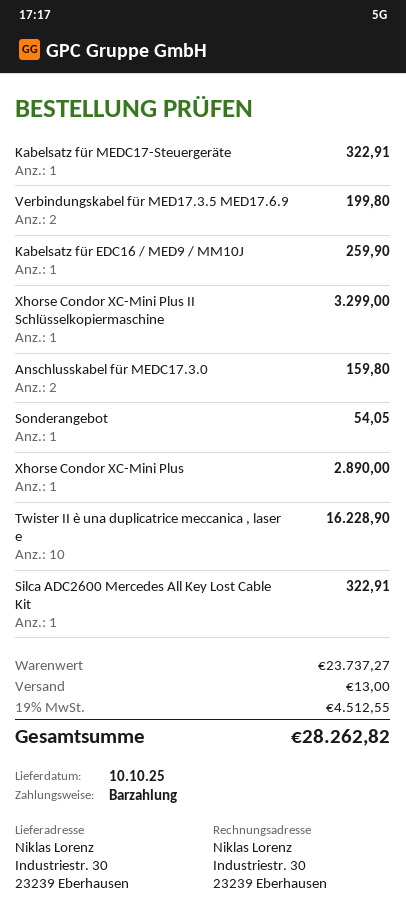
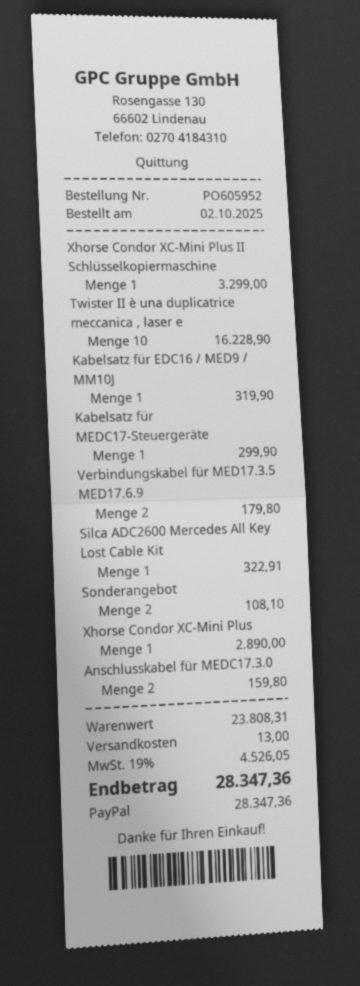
payment method: cash -> PayPal
Kabelsatz für MEDC17-Steuergeräte: 1 for 322.91 -> 1 for 299.90
Verbindungskabel für MED17.3.5 MED17.6.9: 2 for 199.80 -> 2 for 179.80
Kabelsatz für EDC16 / MED9 / MM10J: 1 for 259.90 -> 1 for 319.90
Sonderangebot: 1 for 54.05 -> 2 for 108.10
subtotal: 23737.27 -> 23808.31
tax: 19% = 4512.55 -> 19% = 4526.05
total: 28262.82 -> 28347.36

